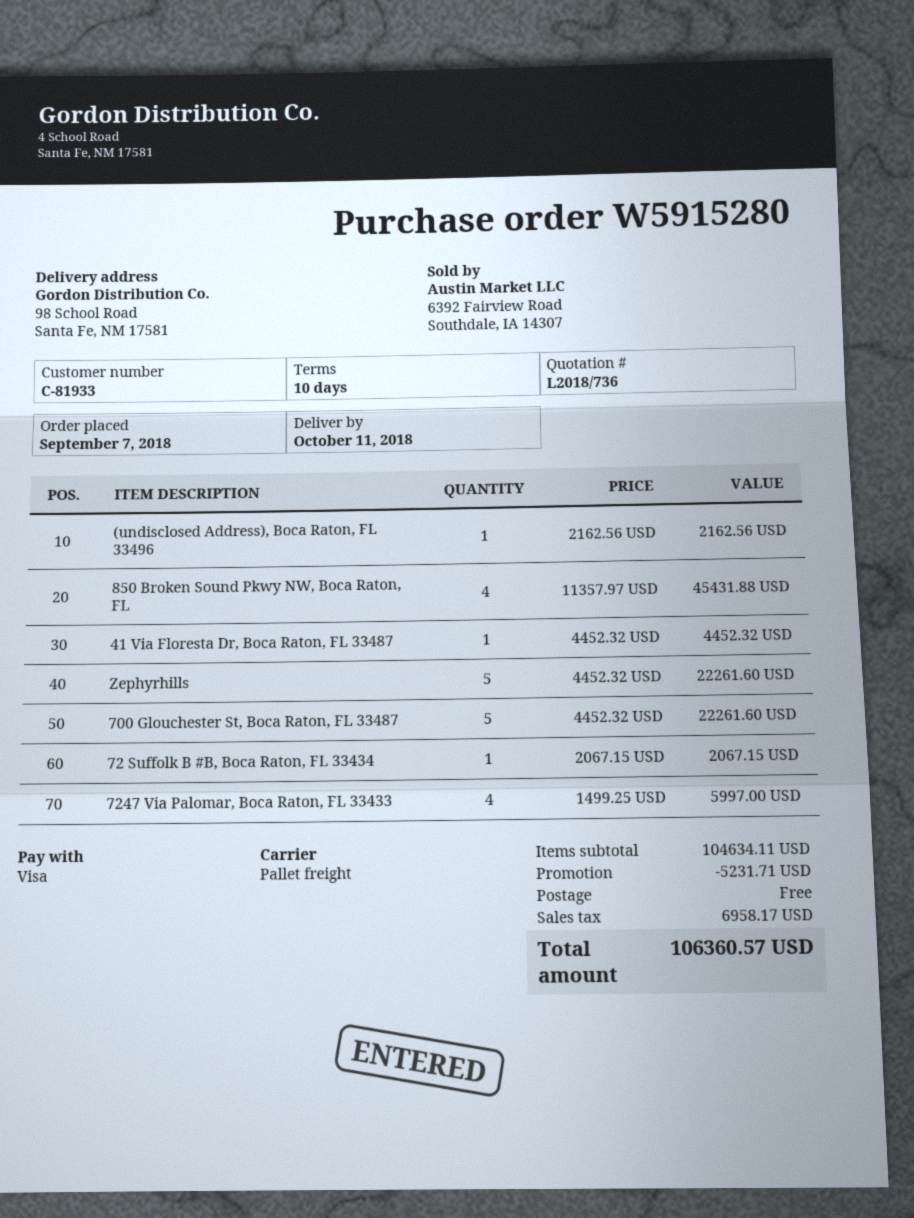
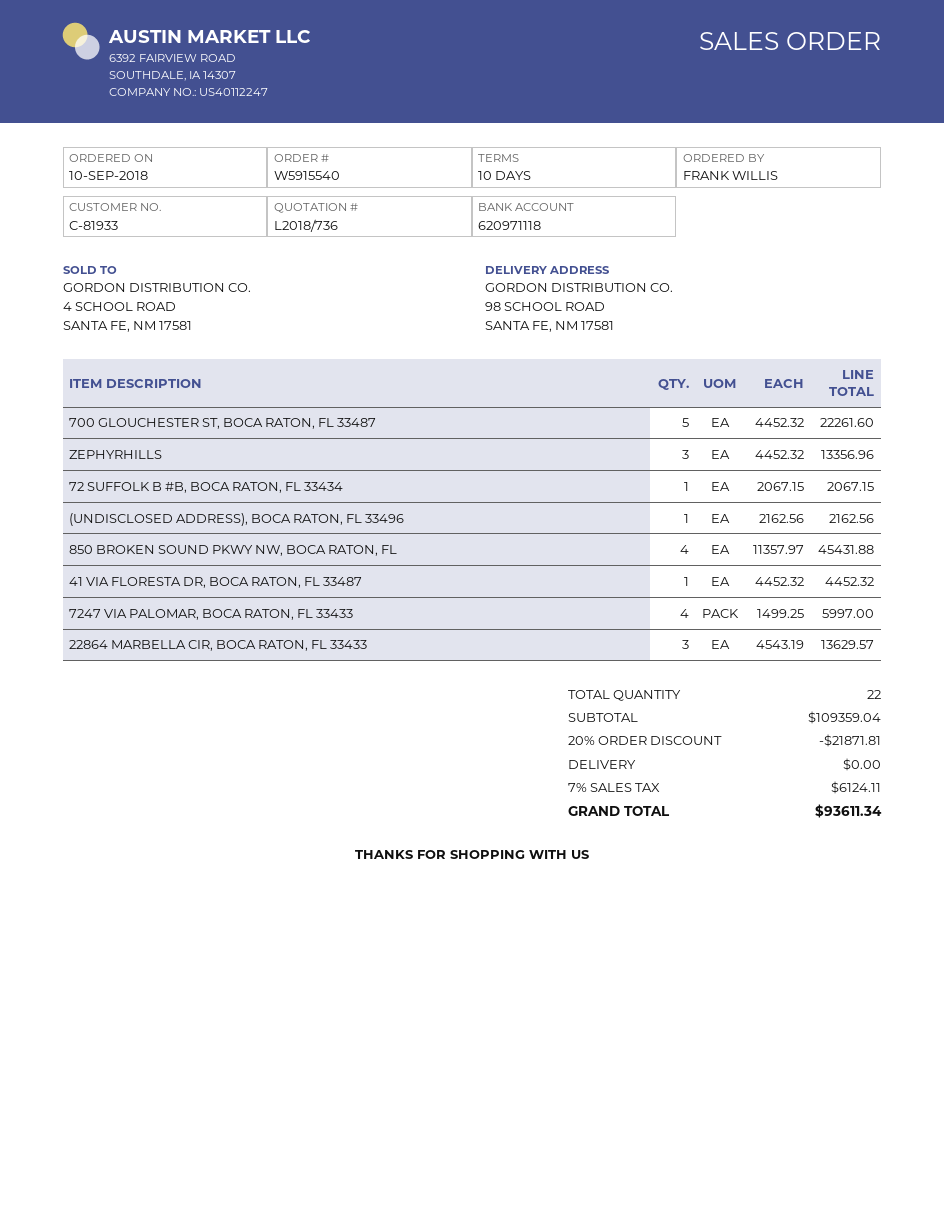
order number: W5915280 -> W5915540
order date: 2018-09-07 -> 2018-09-10
Zephyrhills: 5 x 4452.32 = 22261.60 -> 3 x 4452.32 = 13356.96
22864 MARBELLA CIR, BOCA RATON, FL 33433: none -> 3 x 4543.19 = 13629.57
subtotal: 104634.11 -> 109359.04
discount: 5231.71 -> 21871.81
tax: 6958.17 -> 6124.11
total: 106360.57 -> 93611.34

